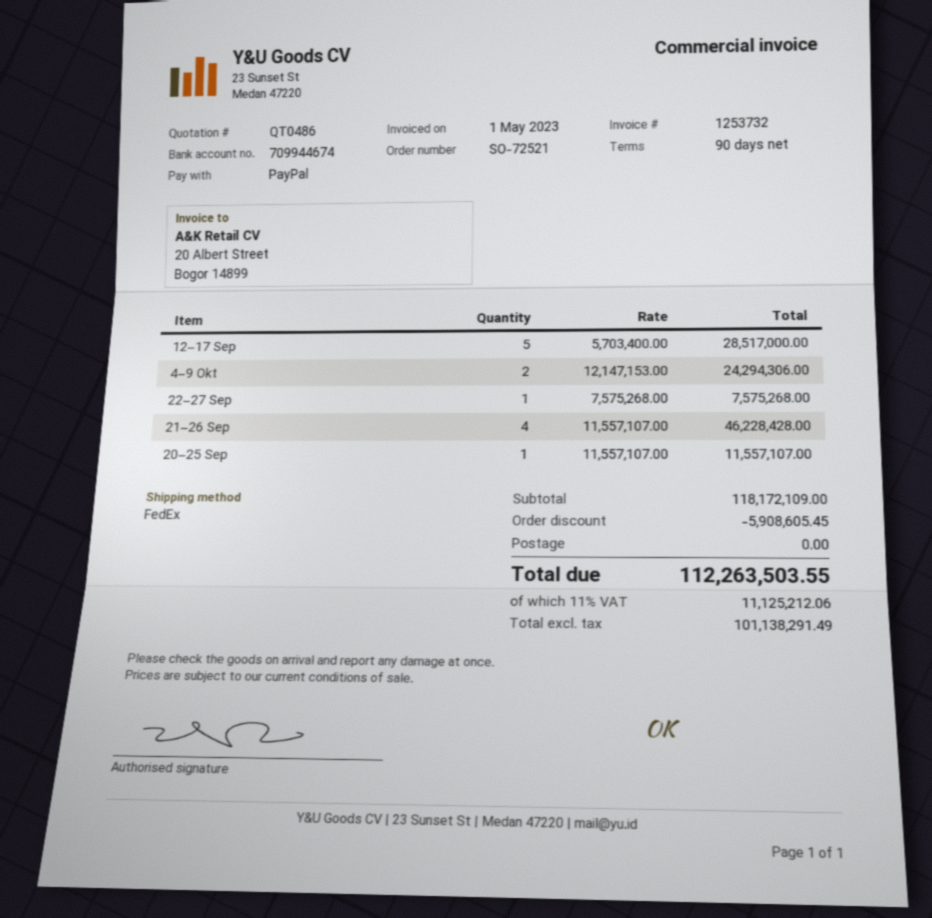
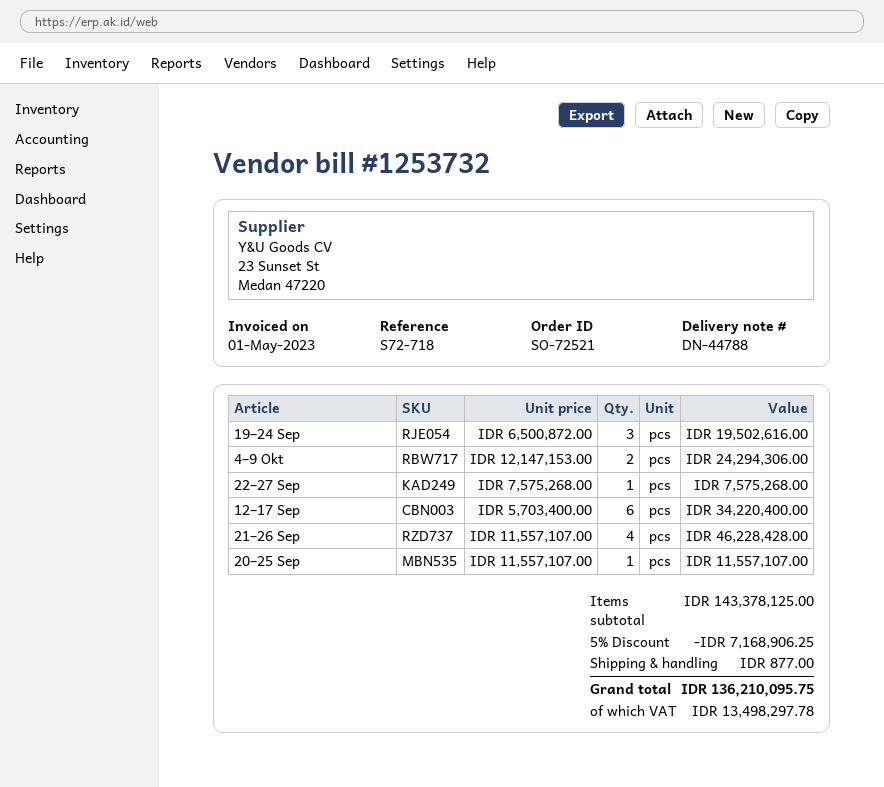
12–17 Sep: 5 x 5703400.00 = 28517000.00 -> 6 x 5703400.00 = 34220400.00
19–24 Sep: none -> 3 x 6500872.00 = 19502616.00
subtotal: 118172109.00 -> 143378125.00
discount: 5908605.45 -> 7168906.25
shipping: 0.00 -> 877.00
tax: 11125212.06 -> 13498297.78
total: 112263503.55 -> 136210095.75

